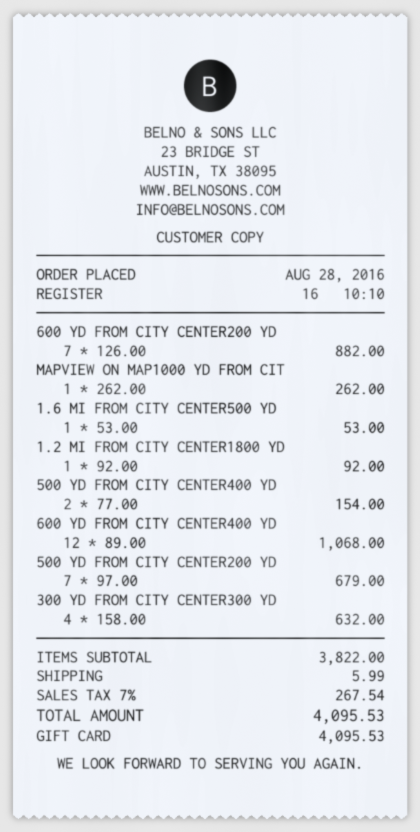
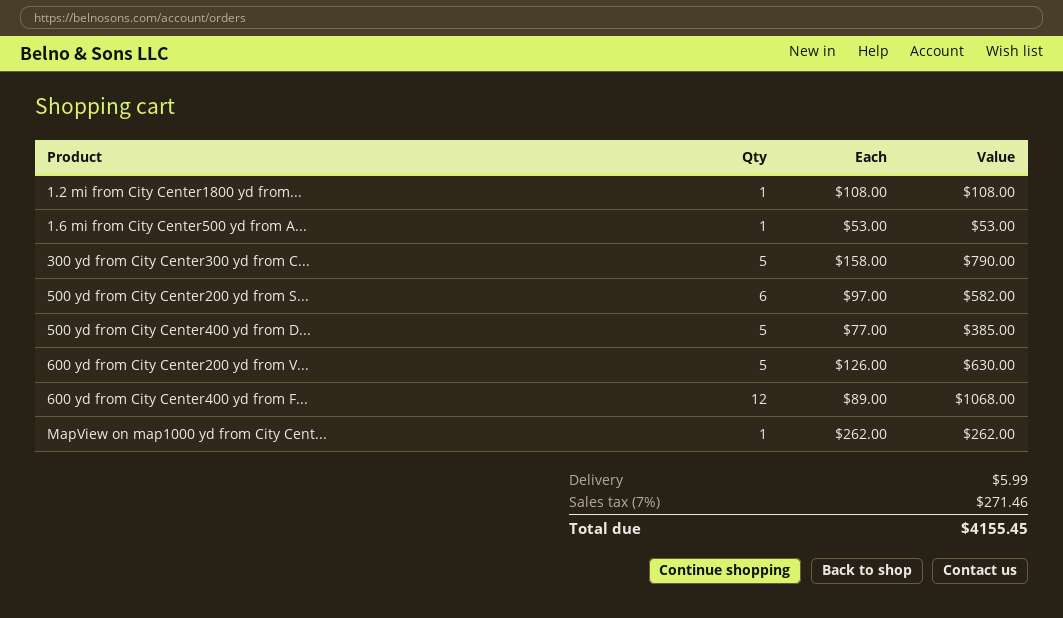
600 YD FROM CITY CENTER200 YD: 7 x 126.00 = 882.00 -> 5 x 126.00 = 630.00
1.2 MI FROM CITY CENTER1800 YD: 1 x 92.00 = 92.00 -> 1 x 108.00 = 108.00
500 YD FROM CITY CENTER400 YD: 2 x 77.00 = 154.00 -> 5 x 77.00 = 385.00
500 YD FROM CITY CENTER200 YD: 7 x 97.00 = 679.00 -> 6 x 97.00 = 582.00
300 YD FROM CITY CENTER300 YD: 4 x 158.00 = 632.00 -> 5 x 158.00 = 790.00
tax: 7% = 267.54 -> 7% = 271.46
total: 4095.53 -> 4155.45

